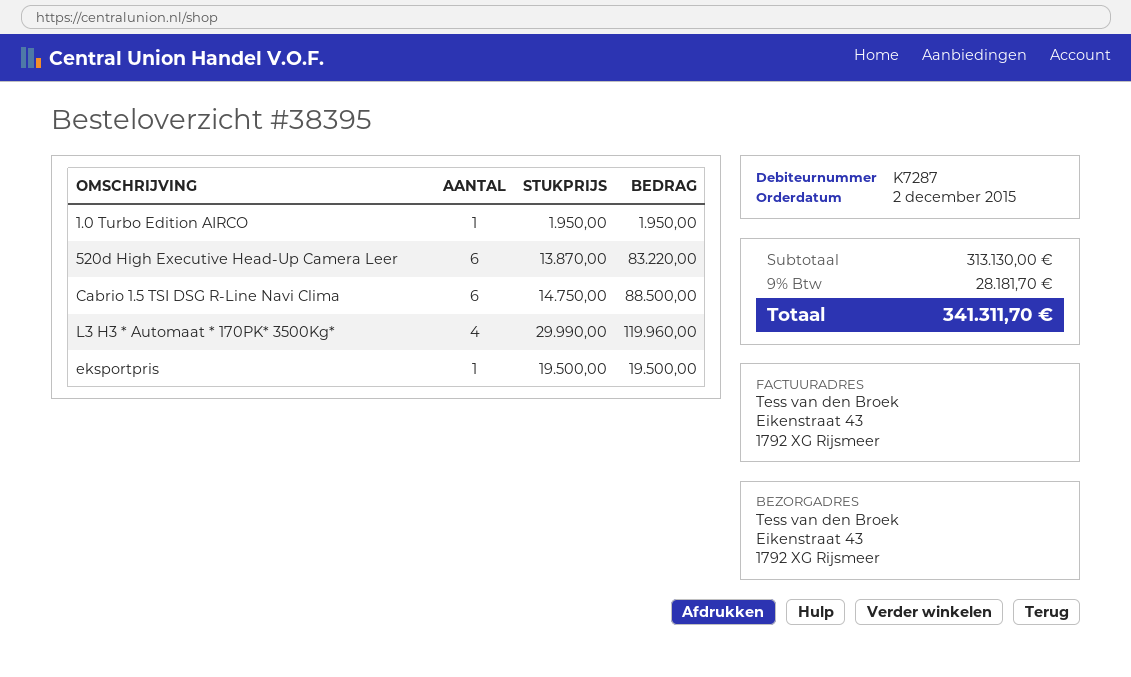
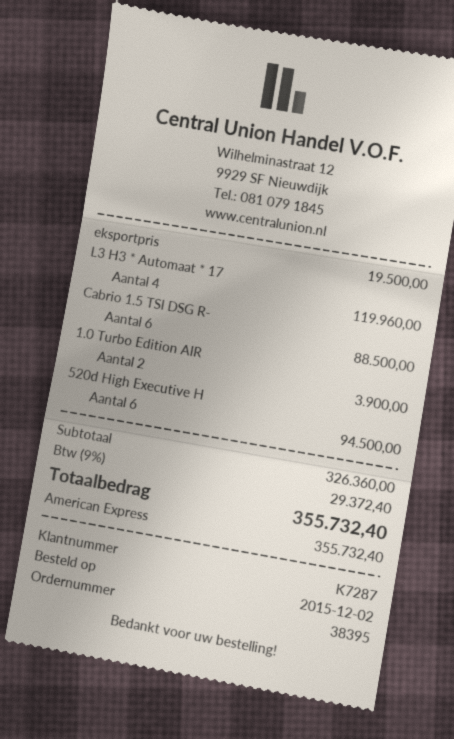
1.0 Turbo Edition AIRCO: 1 for 1950.00 -> 2 for 3900.00
520d High Executive Head-Up Camera Leer: 6 for 83220.00 -> 6 for 94500.00
subtotal: 313130.00 -> 326360.00
tax: 9% = 28181.70 -> 9% = 29372.40
total: 341311.70 -> 355732.40

